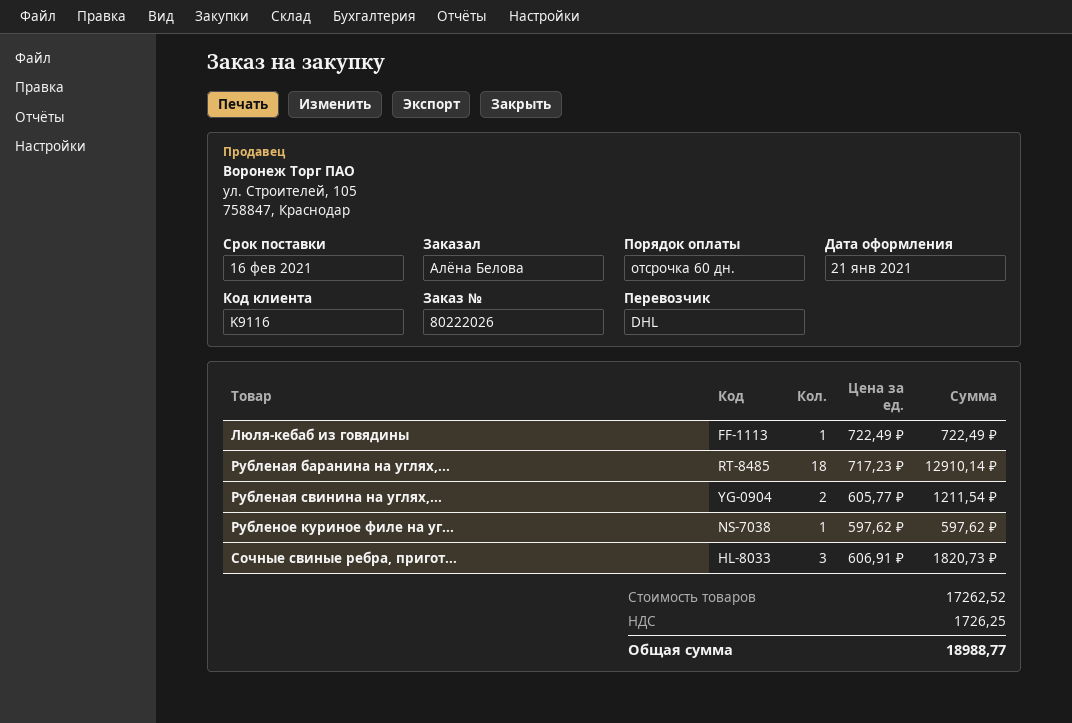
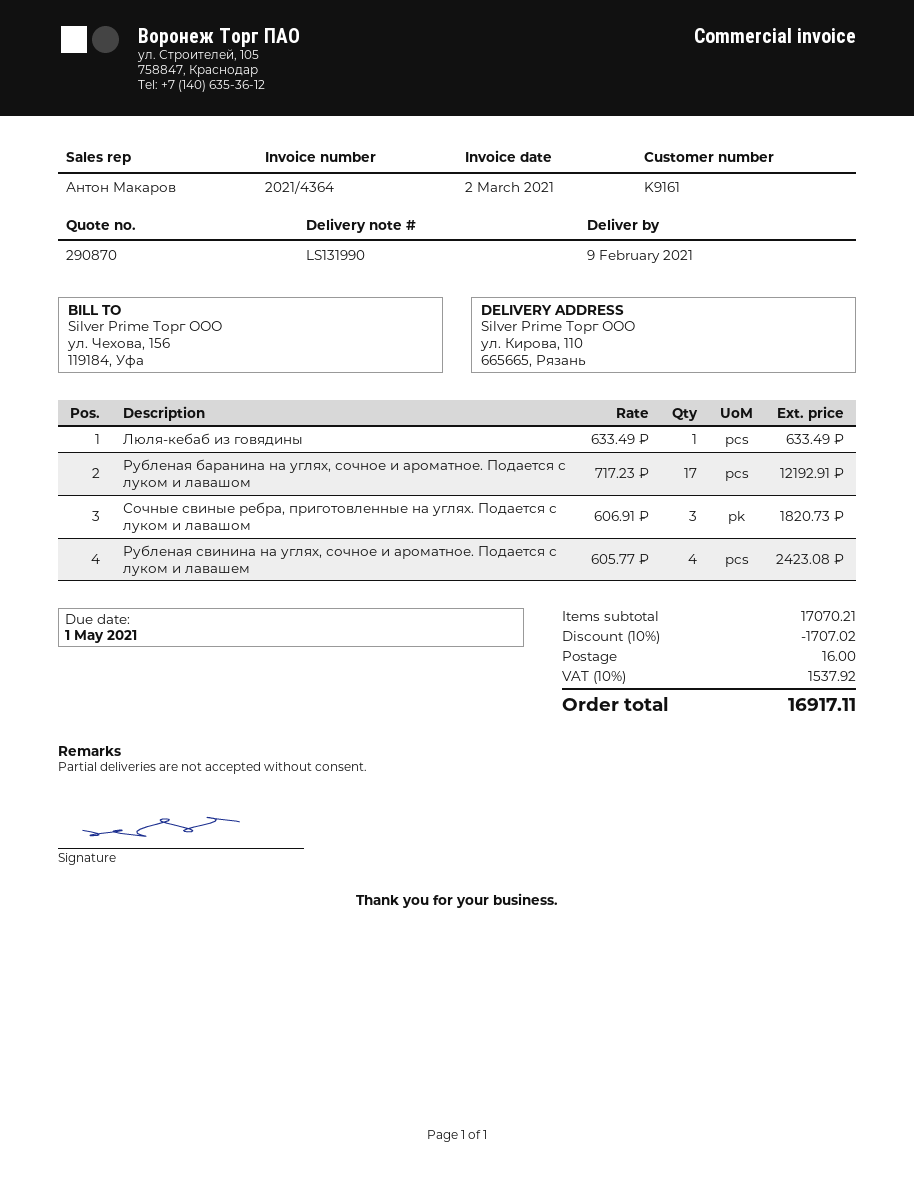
delivery date: 2021-02-16 -> 2021-02-09
customer number: K9116 -> K9161
Люля-кебаб из говядины: 1 x 722.49 = 722.49 -> 1 x 633.49 = 633.49
Рубленая баранина на углях,...: 18 x 717.23 = 12910.14 -> 17 x 717.23 = 12192.91
Рубленая свинина на углях,...: 2 x 605.77 = 1211.54 -> 4 x 605.77 = 2423.08
Рубленое куриное филе на уг...: 1 x 597.62 = 597.62 -> none
subtotal: 17262.52 -> 17070.21
discount: none -> 10% = 1707.02
shipping: none -> 16.00
tax: 1726.25 -> 1537.92
total: 18988.77 -> 16917.11

